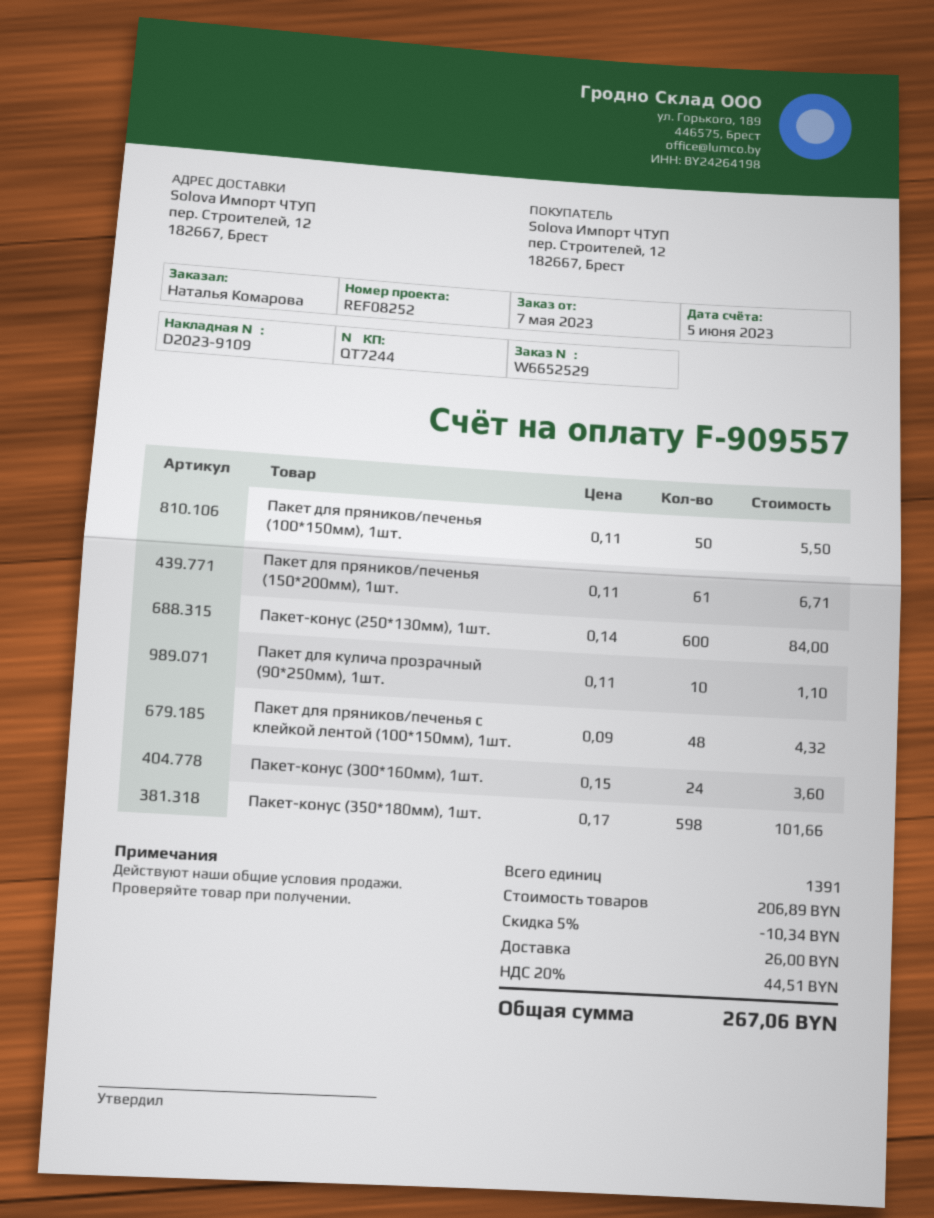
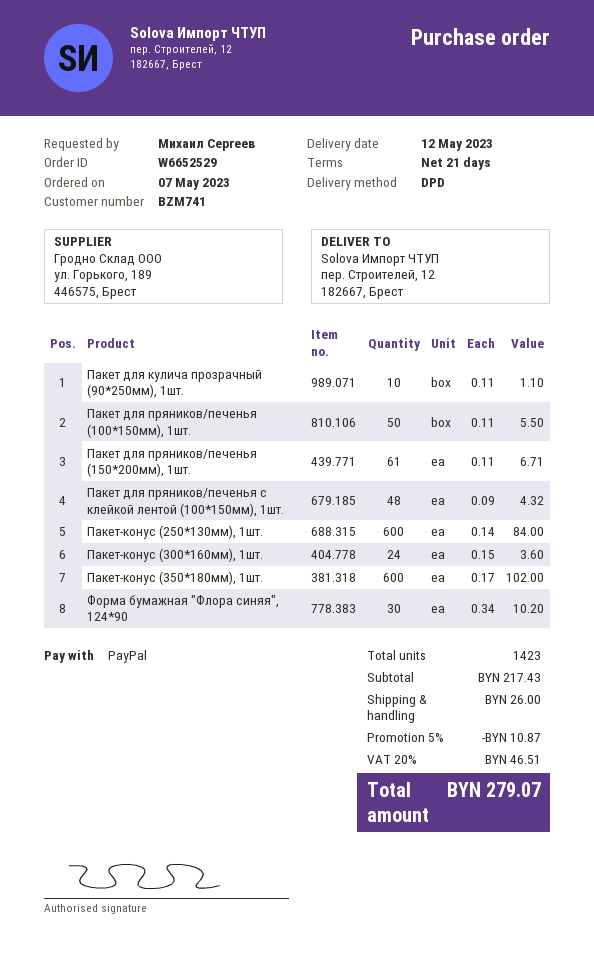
ordered by: Наталья Комарова -> Михаил Сергеев
Пакет-конус (350*180мм), 1шт.: 598 x 0.17 = 101.66 -> 600 x 0.17 = 102.00
Форма бумажная "Флора синяя", 124*90: none -> 30 x 0.34 = 10.20
total quantity: 1391 -> 1423
subtotal: 206.89 -> 217.43
discount: 5% = 10.34 -> 5% = 10.87
tax: 20% = 44.51 -> 20% = 46.51
total: 267.06 -> 279.07

